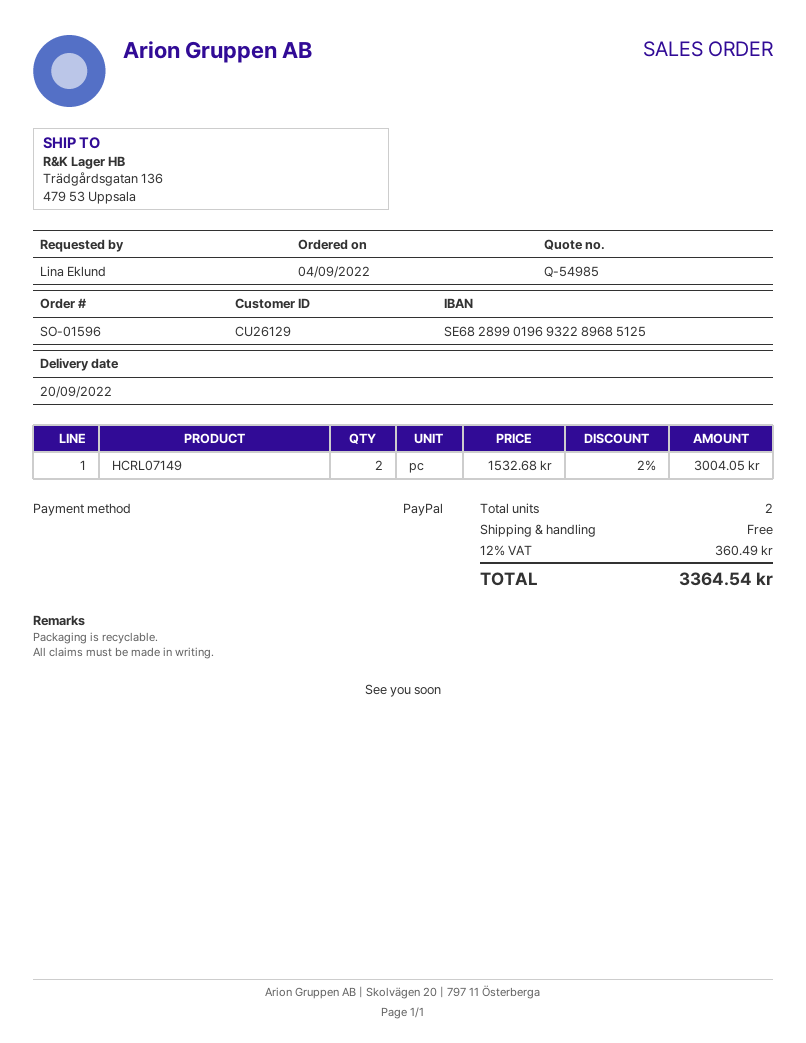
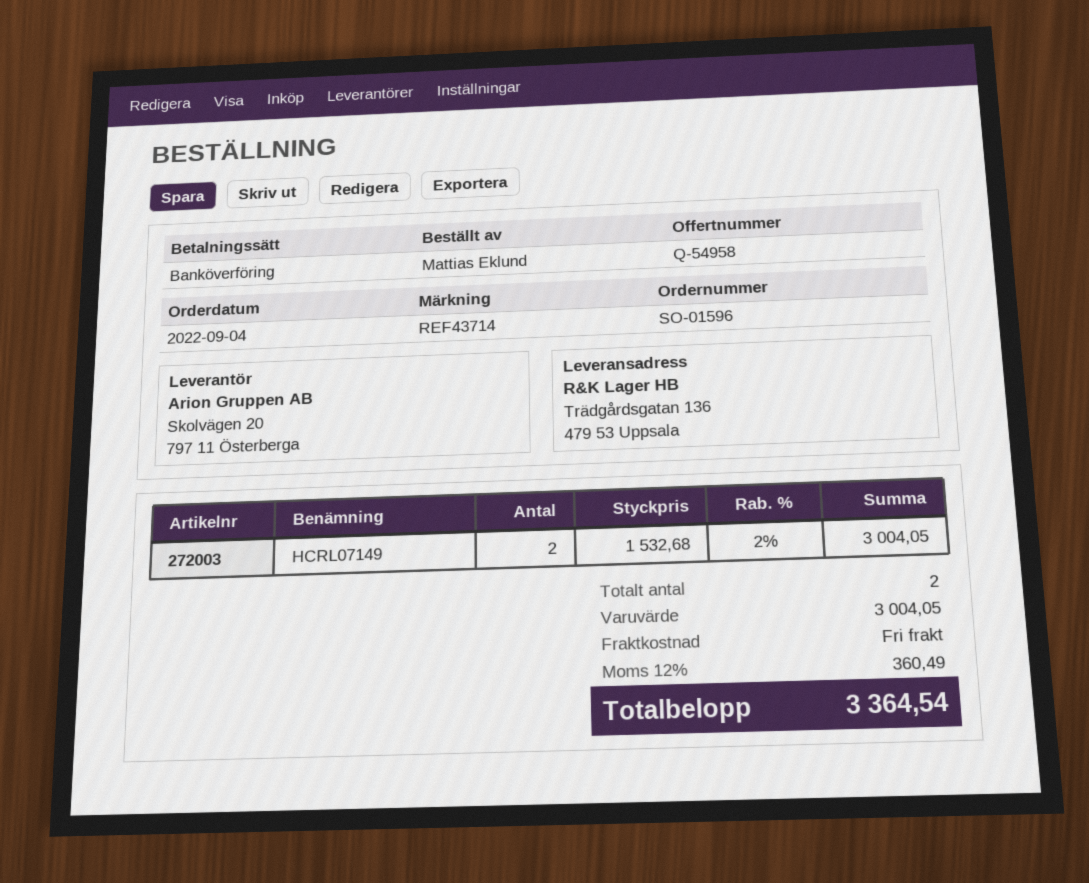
quote number: Q-54985 -> Q-54958
ordered by: Lina Eklund -> Mattias Eklund
payment method: PayPal -> bank transfer

